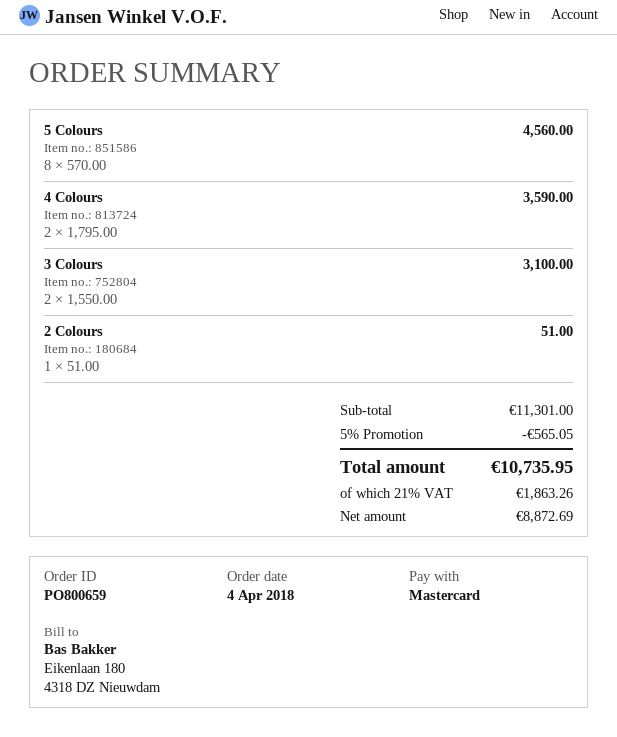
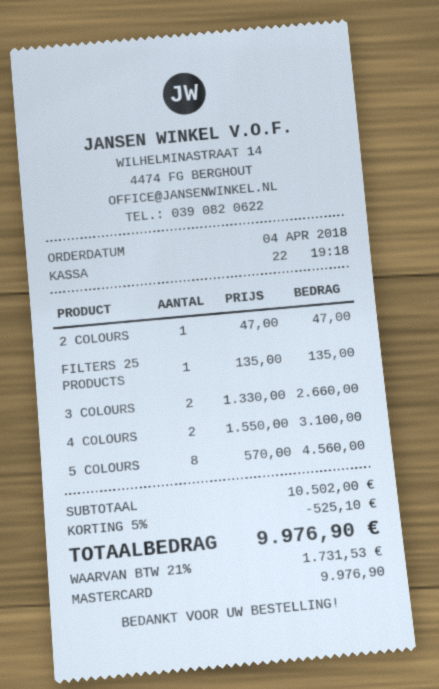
4 Colours: 2 x 1795.00 = 3590.00 -> 2 x 1550.00 = 3100.00
3 Colours: 2 x 1550.00 = 3100.00 -> 2 x 1330.00 = 2660.00
2 Colours: 1 x 51.00 = 51.00 -> 1 x 47.00 = 47.00
FILTERS 25 PRODUCTS: none -> 1 x 135.00 = 135.00
subtotal: 11301.00 -> 10502.00
discount: 5% = 565.05 -> 5% = 525.10
tax: 21% = 1863.26 -> 21% = 1731.53
total: 10735.95 -> 9976.90

